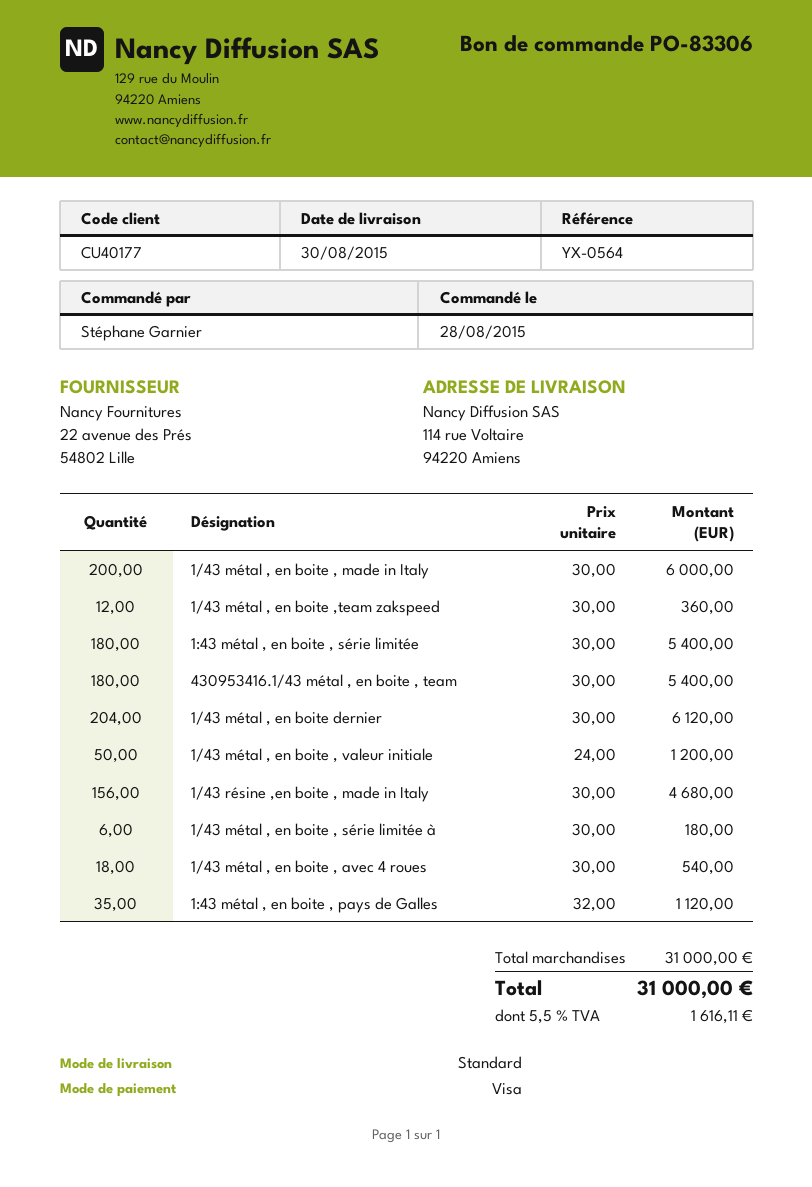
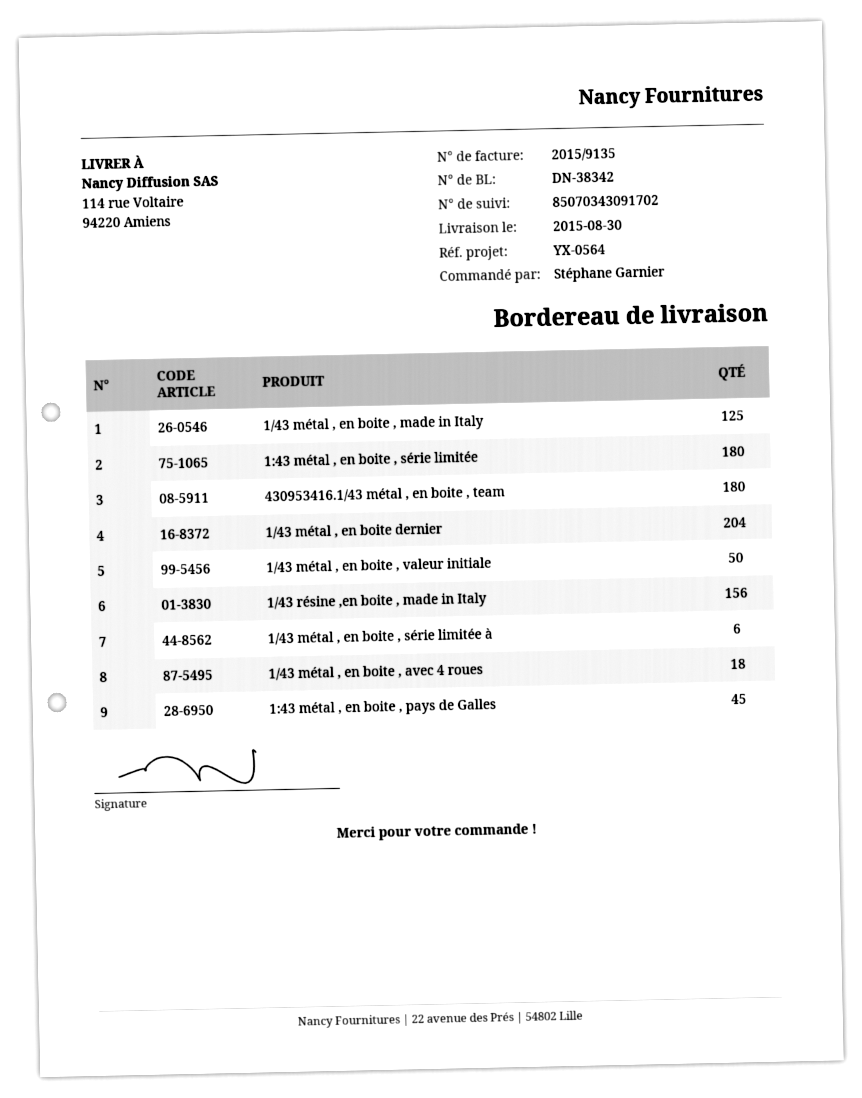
1/43 métal , en boite , made in Italy: 200 -> 125
1/43 métal , en boite ,team zakspeed: 12 -> none
1:43 métal , en boite , pays de Galles: 35 -> 45

